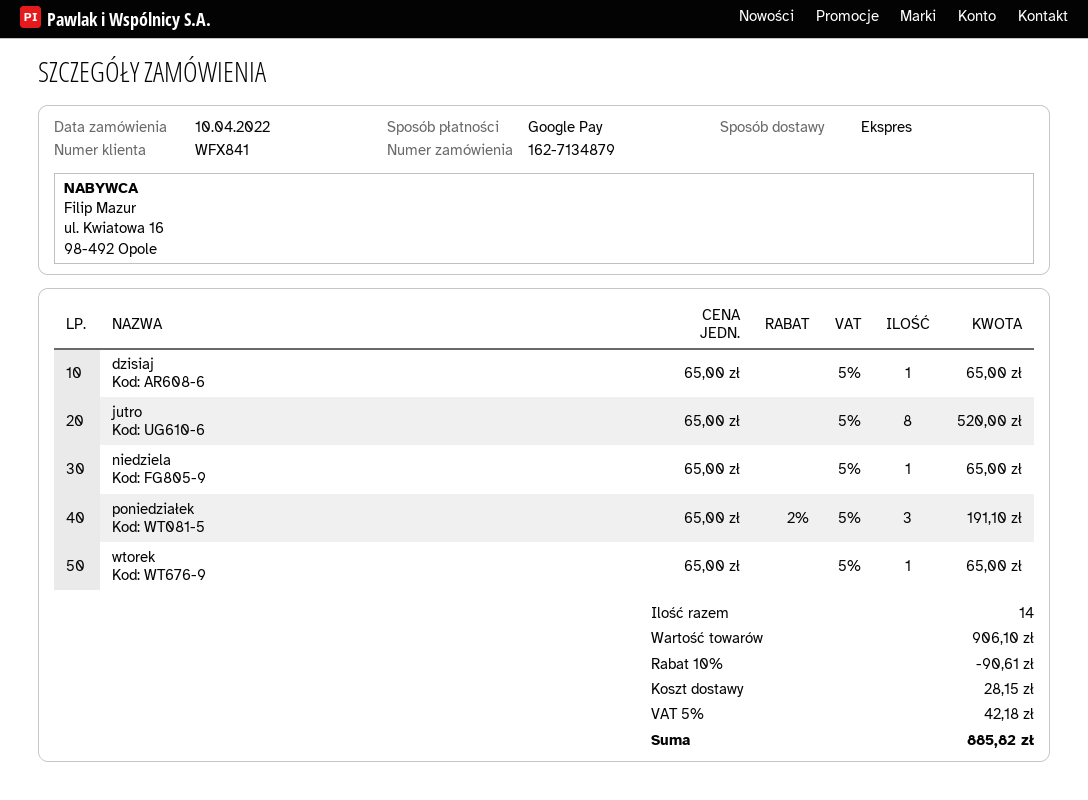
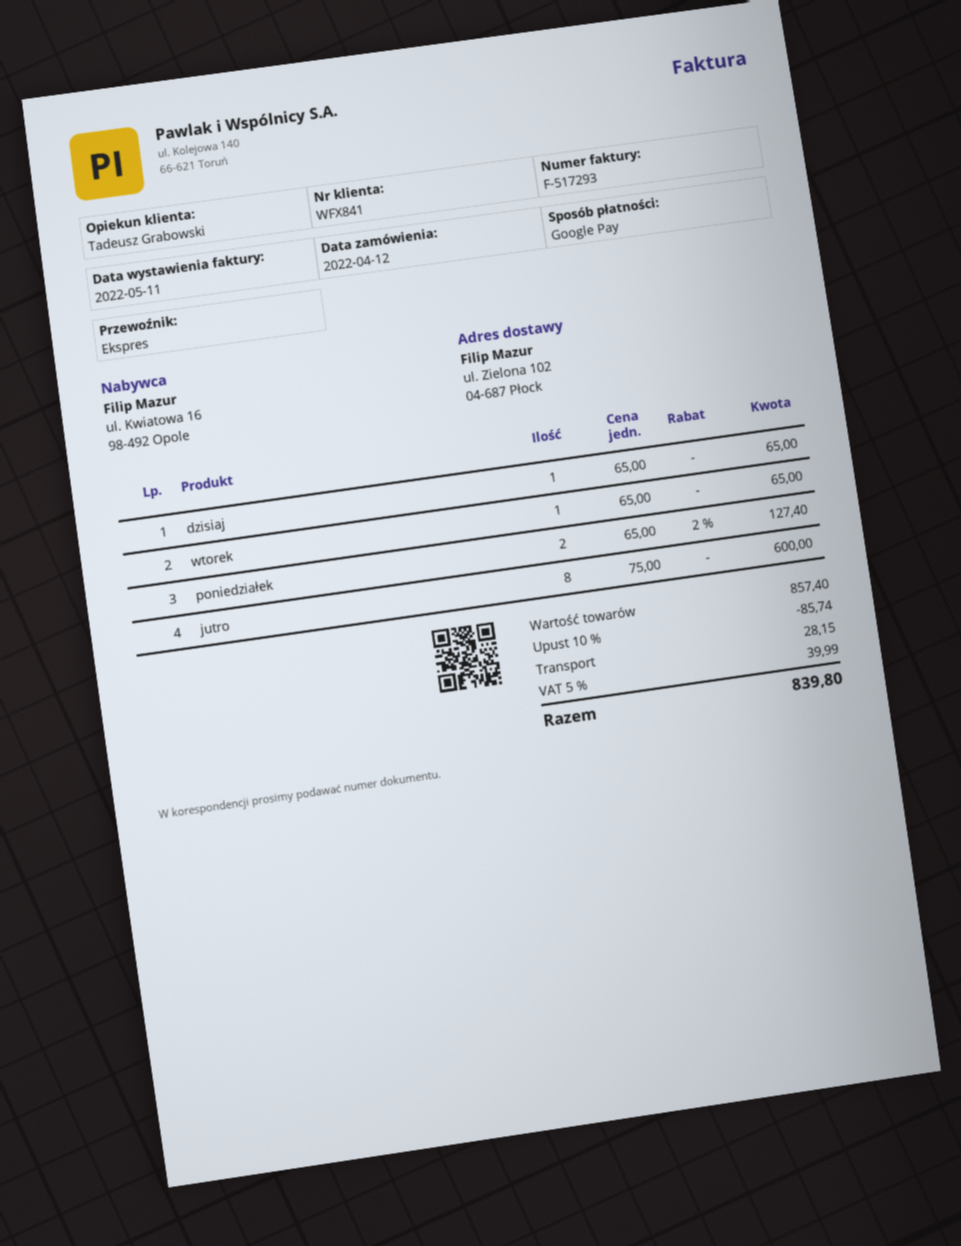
order date: 2022-04-10 -> 2022-04-12
jutro: 8 x 65.00 = 520.00 -> 8 x 75.00 = 600.00
niedziela: 1 x 65.00 = 65.00 -> none
poniedziałek: 3 x 65.00 - 2% = 191.10 -> 2 x 65.00 - 2% = 127.40
subtotal: 906.10 -> 857.40
discount: 10% = 90.61 -> 10% = 85.74
tax: 5% = 42.18 -> 5% = 39.99
total: 885.82 -> 839.80

